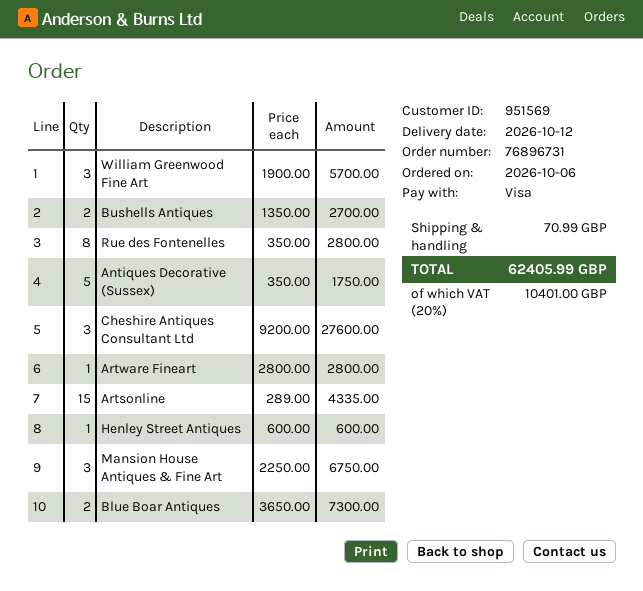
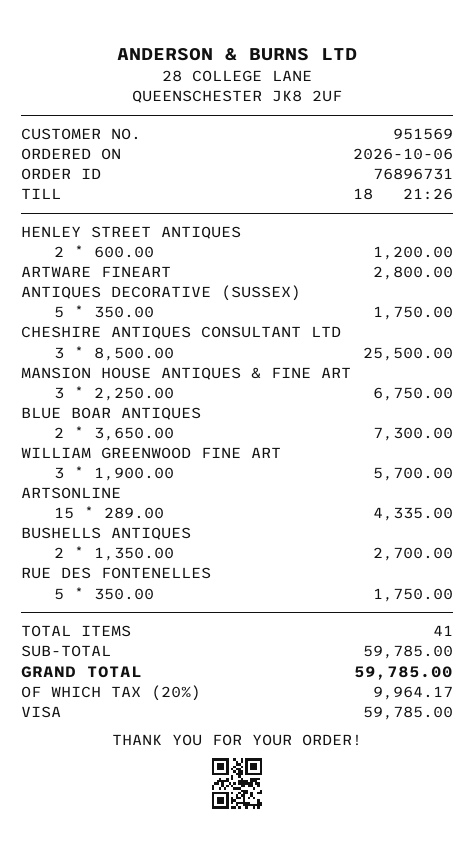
Rue des Fontenelles: 8 x 350.00 = 2800.00 -> 5 x 350.00 = 1750.00
Cheshire Antiques Consultant Ltd: 3 x 9200.00 = 27600.00 -> 3 x 8500.00 = 25500.00
Henley Street Antiques: 1 x 600.00 = 600.00 -> 2 x 600.00 = 1200.00
shipping: 70.99 -> none
tax: 20% = 10401.00 -> 20% = 9964.17
total: 62405.99 -> 59785.00

